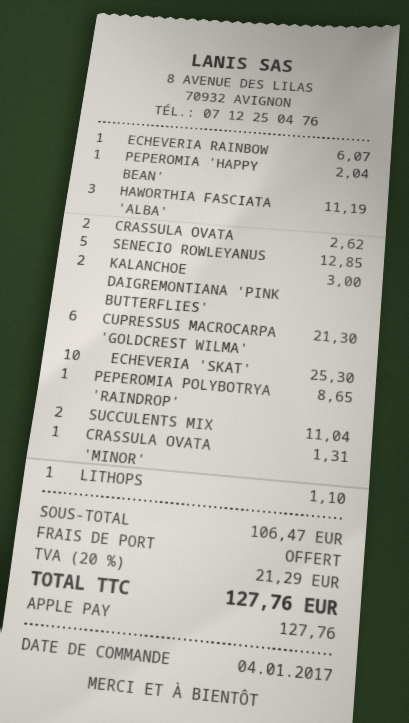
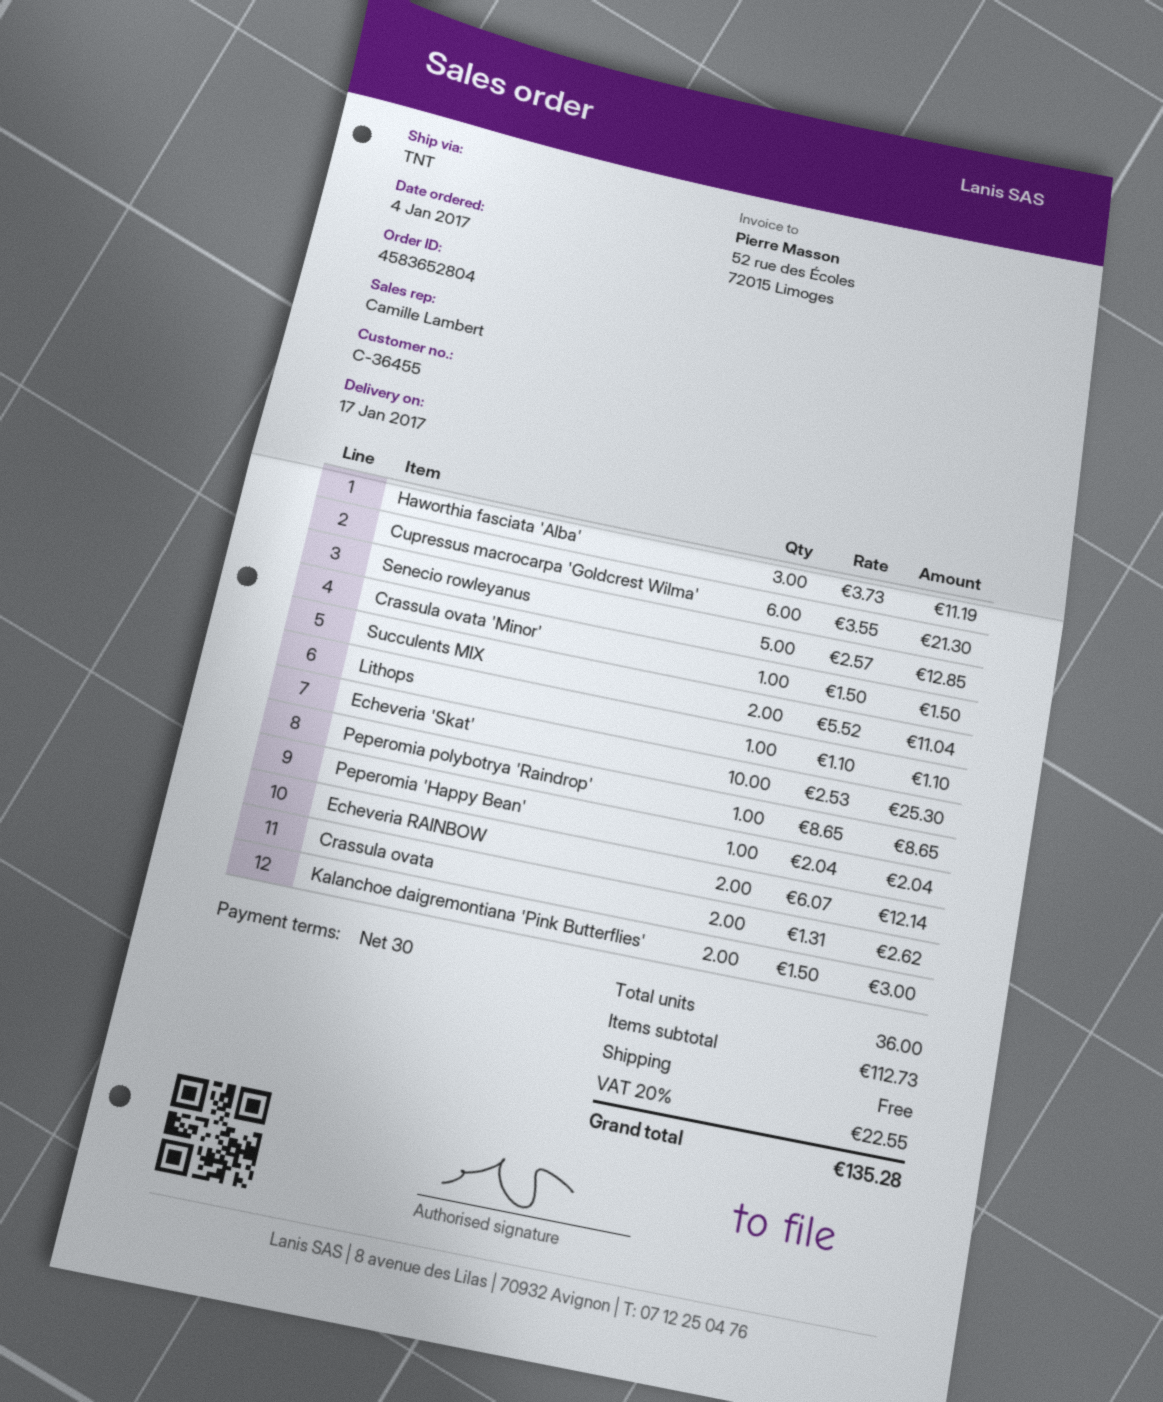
ECHEVERIA RAINBOW: 1 for 6.07 -> 2 for 12.14
CRASSULA OVATA 'MINOR': 1 for 1.31 -> 1 for 1.50
subtotal: 106.47 -> 112.73
tax: 20% = 21.29 -> 20% = 22.55
total: 127.76 -> 135.28

